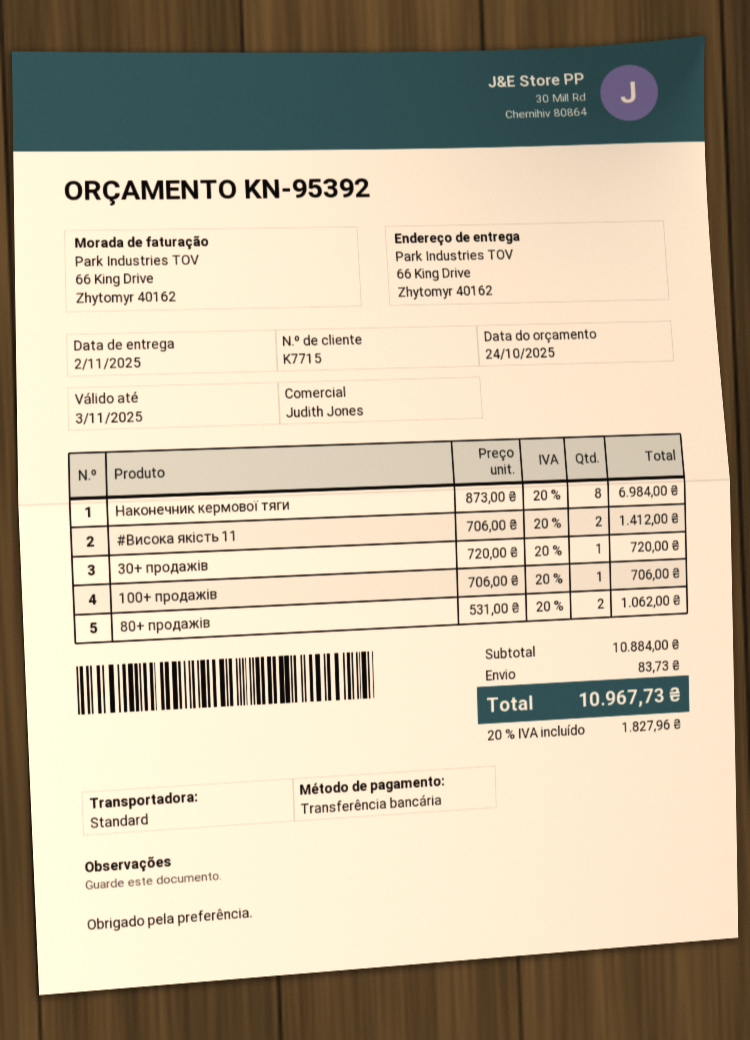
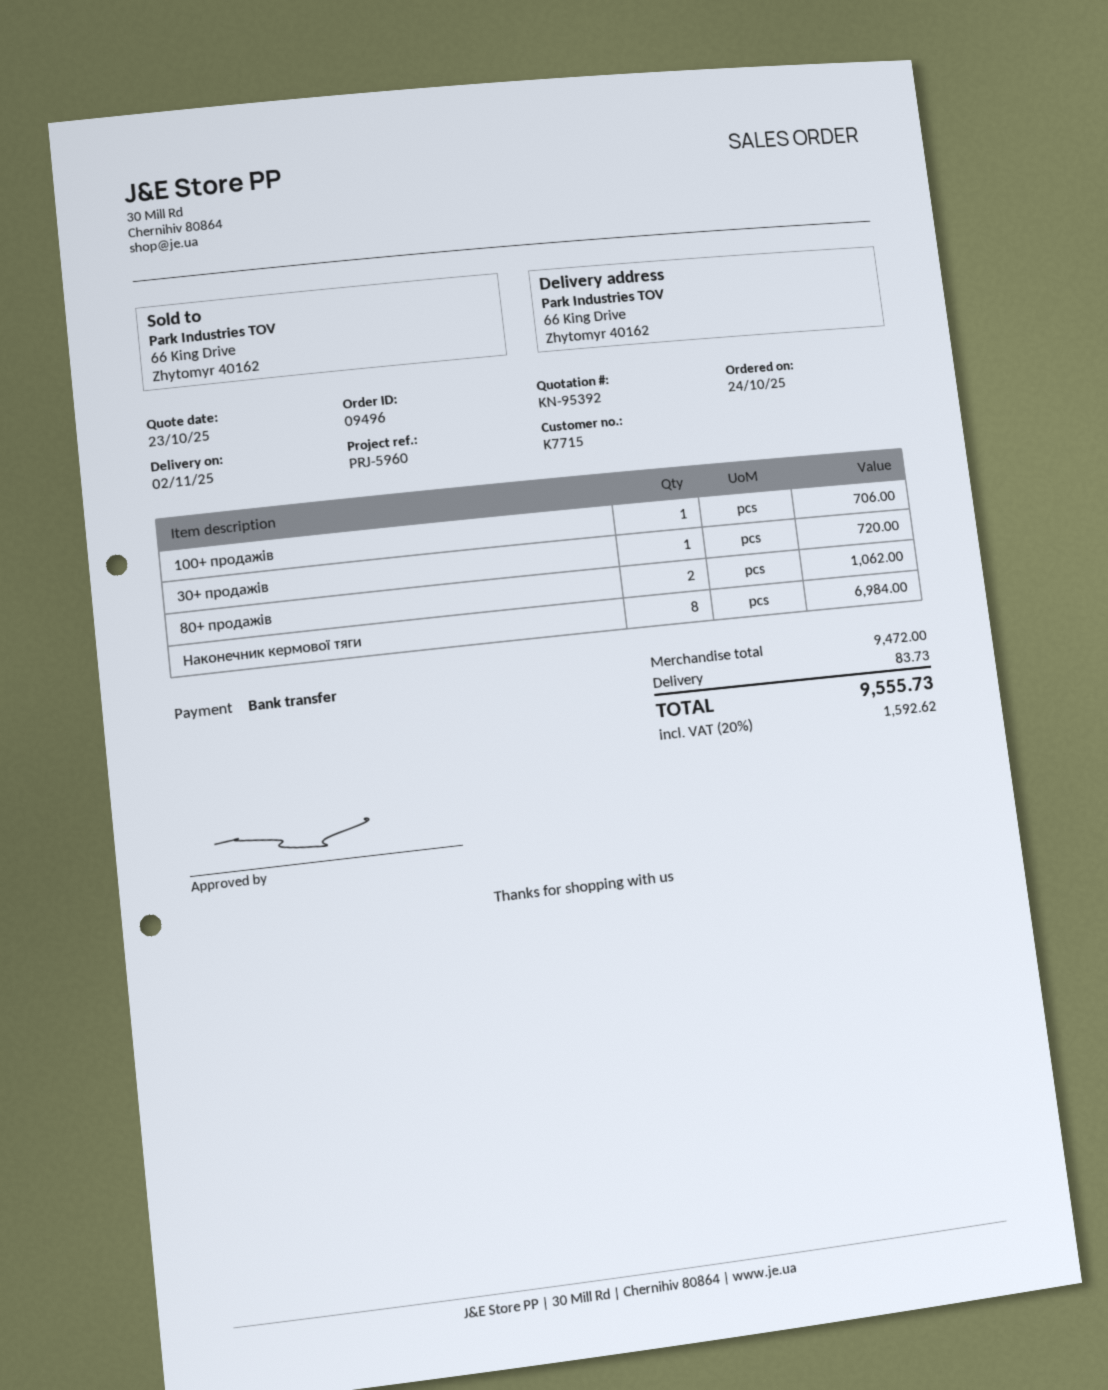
quote date: 2025-10-24 -> 2025-10-23
#Висока якість 11: 2 for 1412.00 -> none
subtotal: 10884.00 -> 9472.00
tax: 20% = 1827.96 -> 20% = 1592.62
total: 10967.73 -> 9555.73

